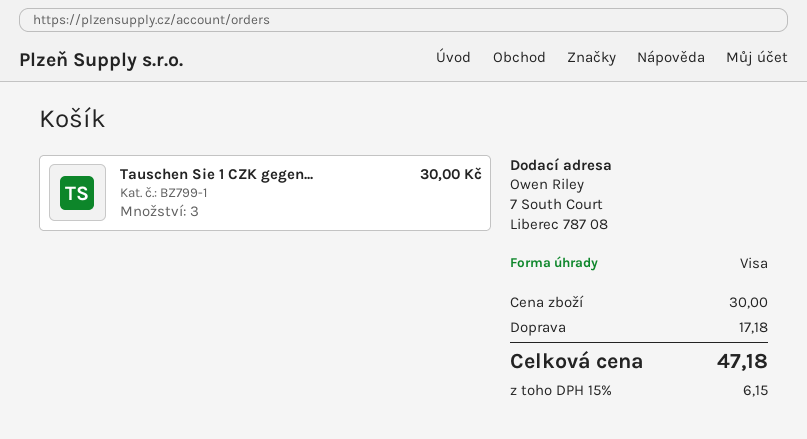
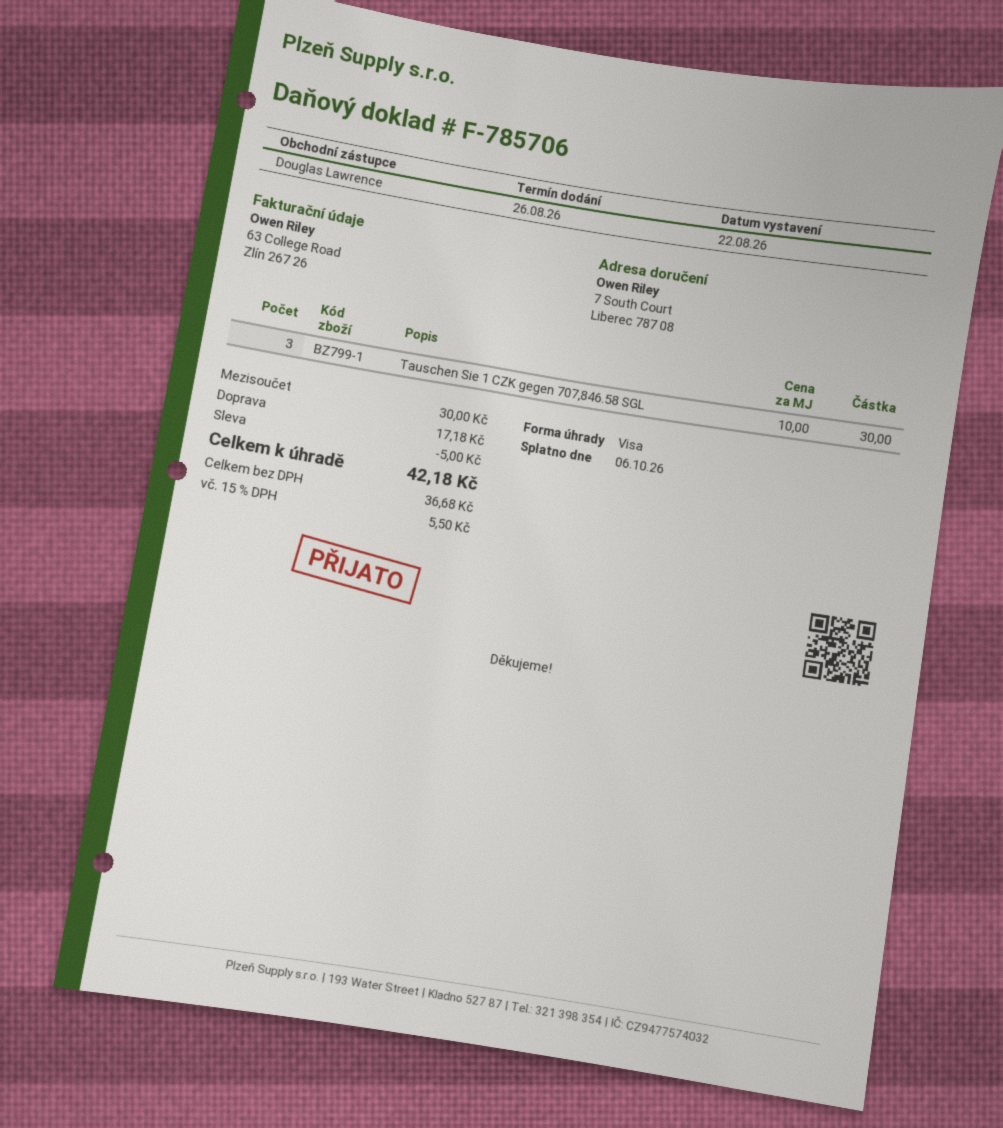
discount: none -> 5.00
tax: 15% = 6.15 -> 15% = 5.50
total: 47.18 -> 42.18

